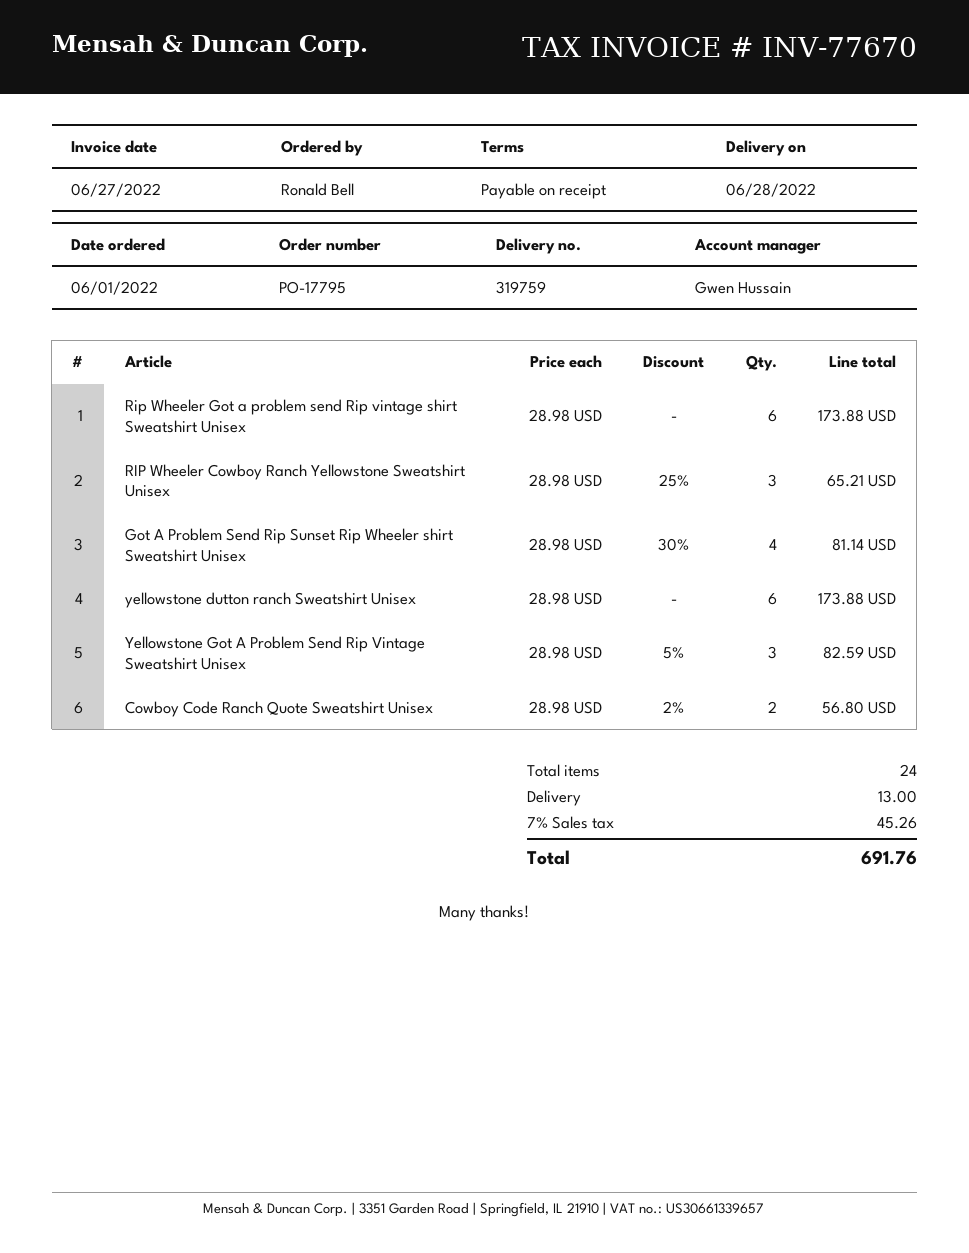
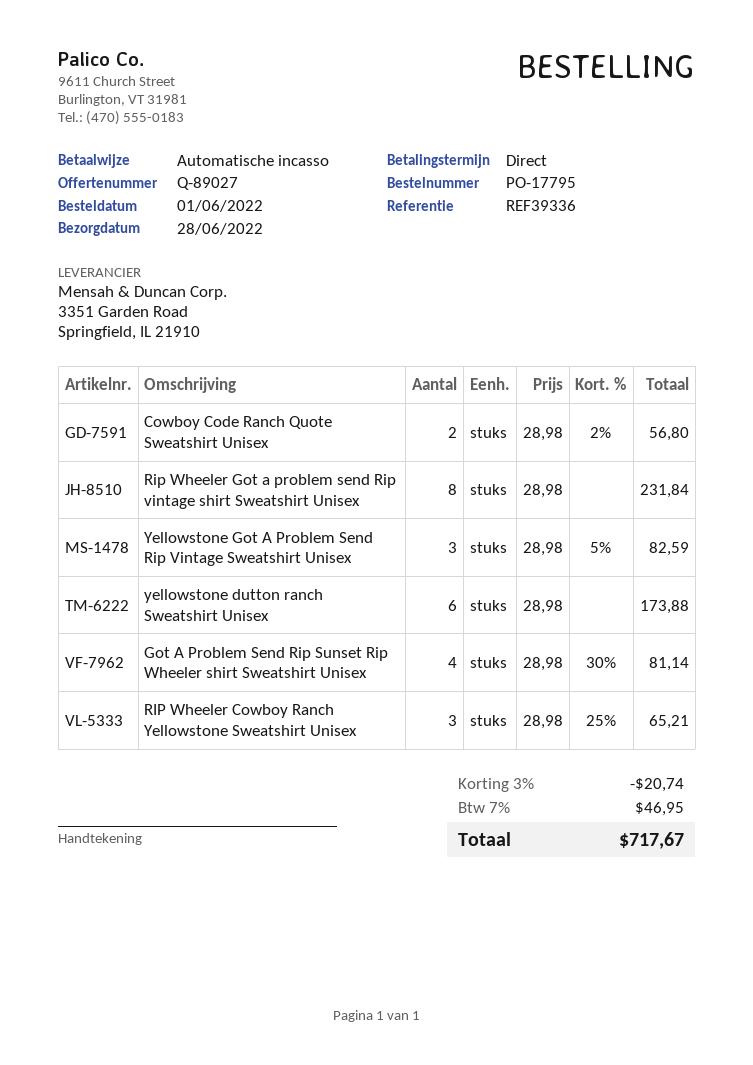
Rip Wheeler Got a problem send Rip vintage shirt Sweatshirt Unisex: 6 x 28.98 = 173.88 -> 8 x 28.98 = 231.84
discount: none -> 3% = 20.74
shipping: 13.00 -> none
tax: 7% = 45.26 -> 7% = 46.95
total: 691.76 -> 717.67

